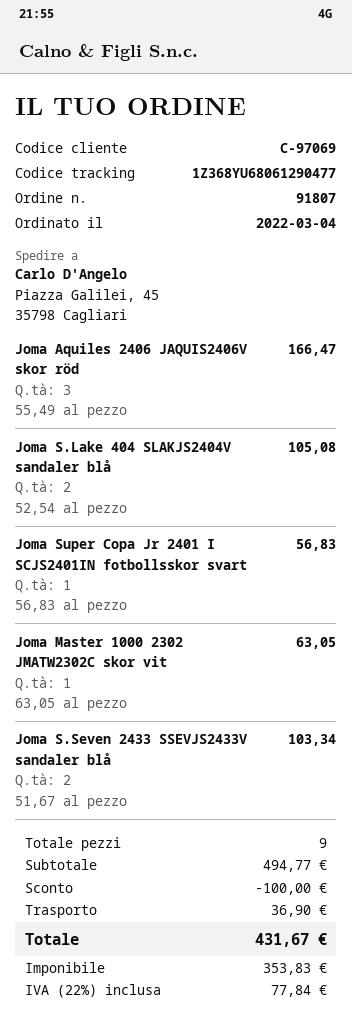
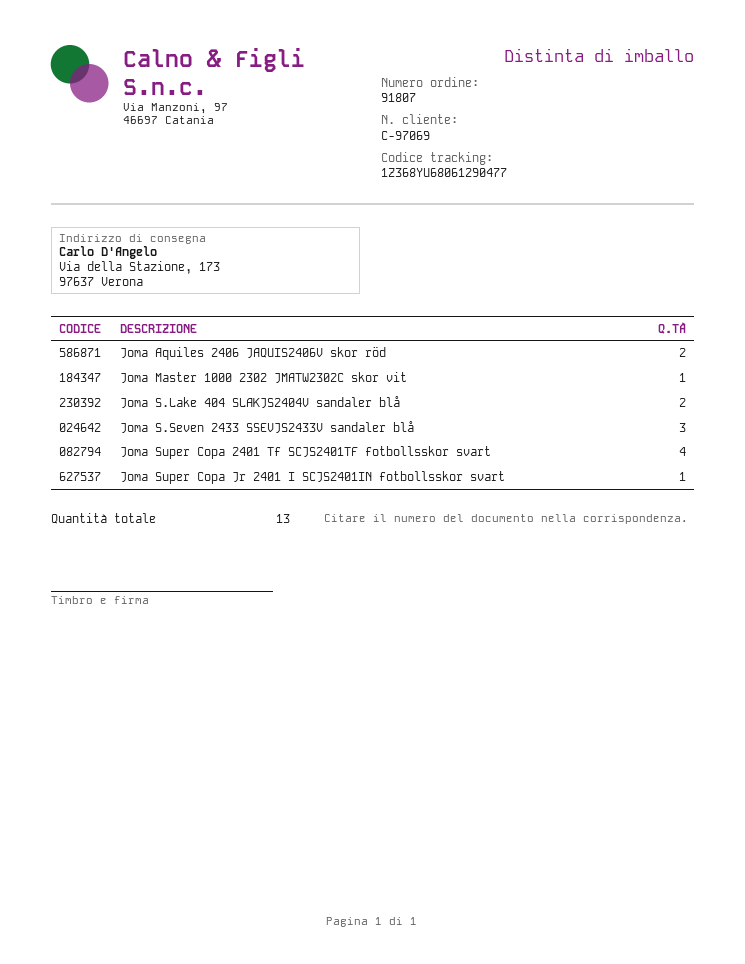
ship to: Piazza Galilei, 45, 35798 Cagliari -> Via della Stazione, 173, 97637 Verona
Joma Aquiles 2406 JAQUIS2406V skor röd: 3 -> 2
Joma S.Seven 2433 SSEVJS2433V sandaler blå: 2 -> 3
Joma Super Copa 2401 Tf SCJS2401TF fotbollsskor svart: none -> 4
total quantity: 9 -> 13

